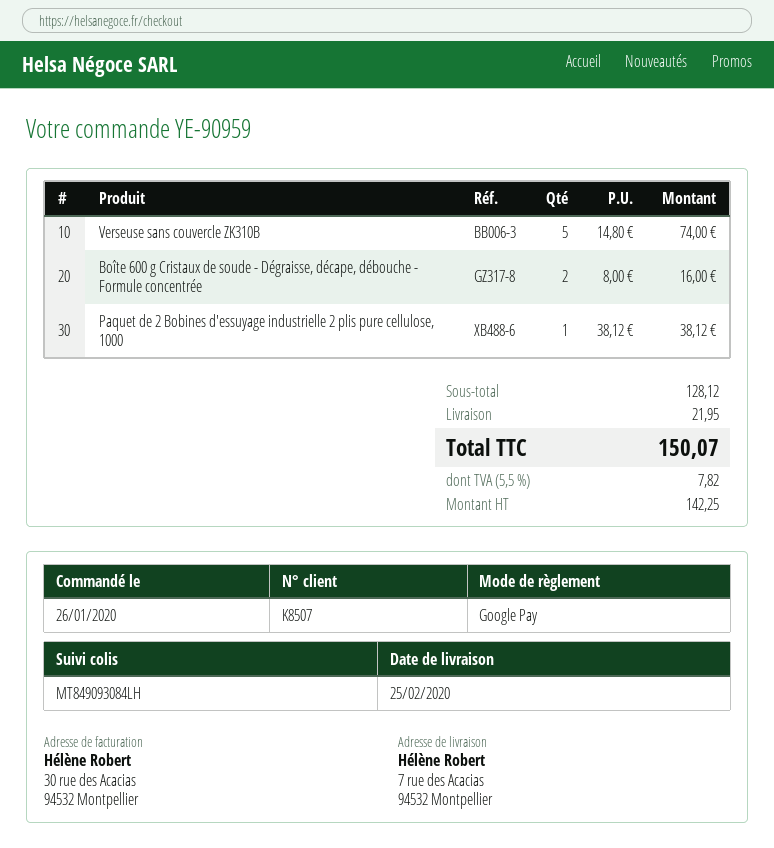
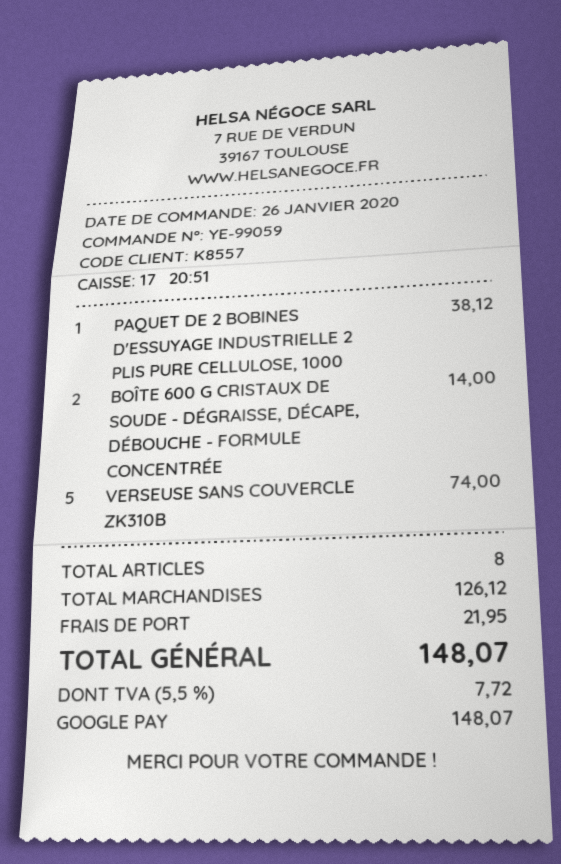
order number: YE-90959 -> YE-99059
customer number: K8507 -> K8557
Boîte 600 g Cristaux de soude - Dégraisse, décape, débouche - Formule concentrée: 2 for 16.00 -> 2 for 14.00
subtotal: 128.12 -> 126.12
tax: 5.5% = 7.82 -> 5.5% = 7.72
total: 150.07 -> 148.07

